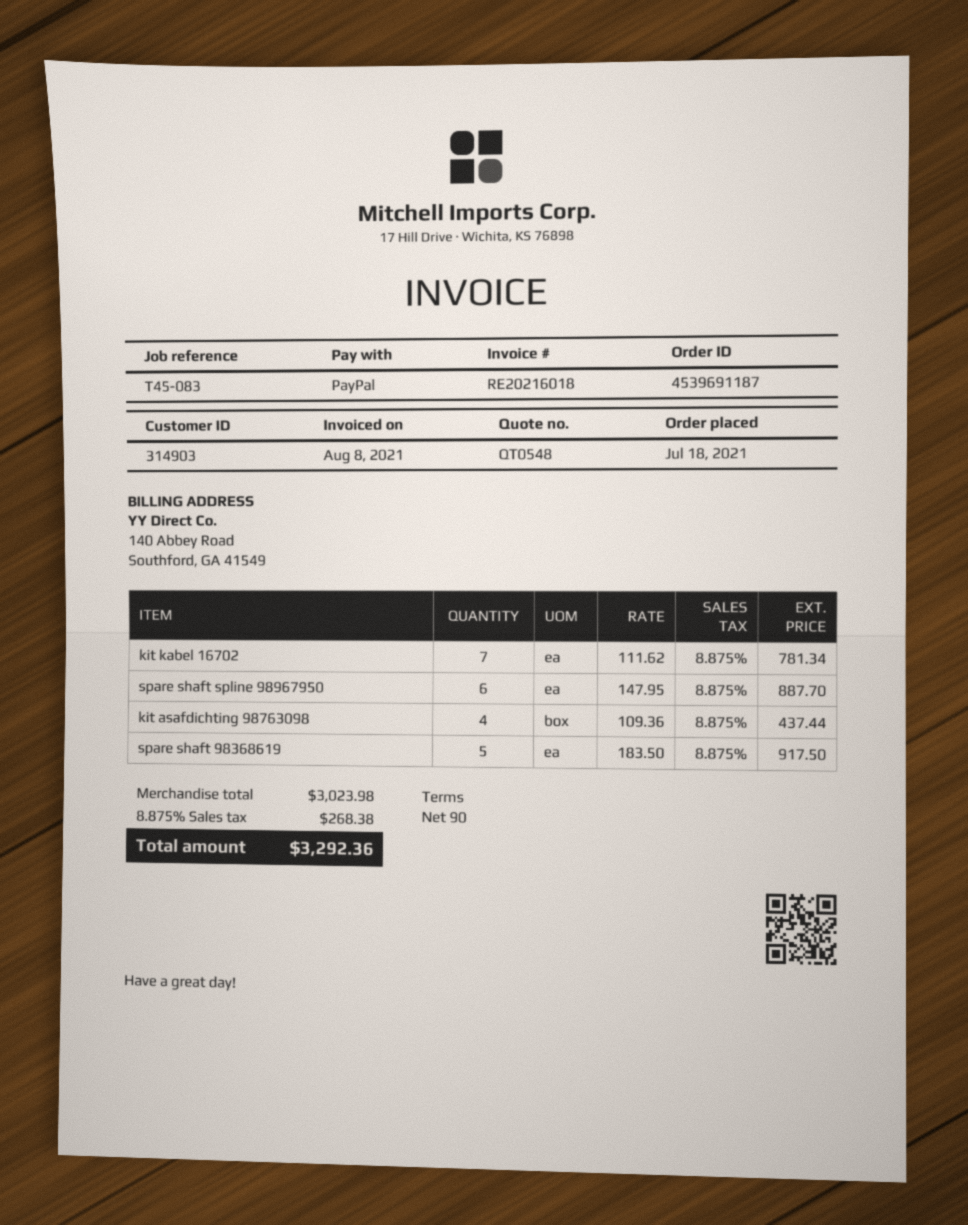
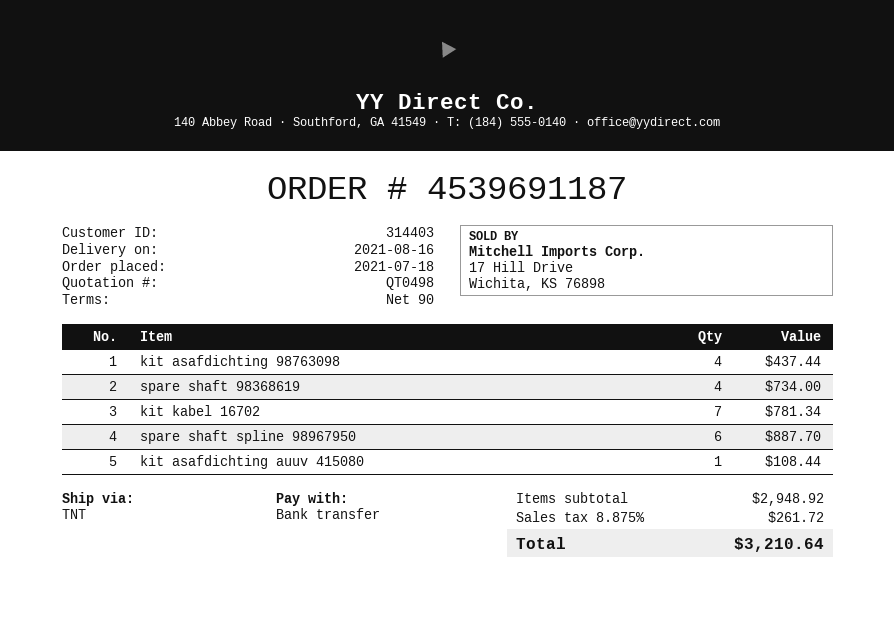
quote number: QT0548 -> QT0498
customer number: 314903 -> 314403
payment method: PayPal -> bank transfer
spare shaft 98368619: 5 for 917.50 -> 4 for 734.00
kit asafdichting auuv 415080: none -> 1 for 108.44
subtotal: 3023.98 -> 2948.92
tax: 8.875% = 268.38 -> 8.875% = 261.72
total: 3292.36 -> 3210.64

